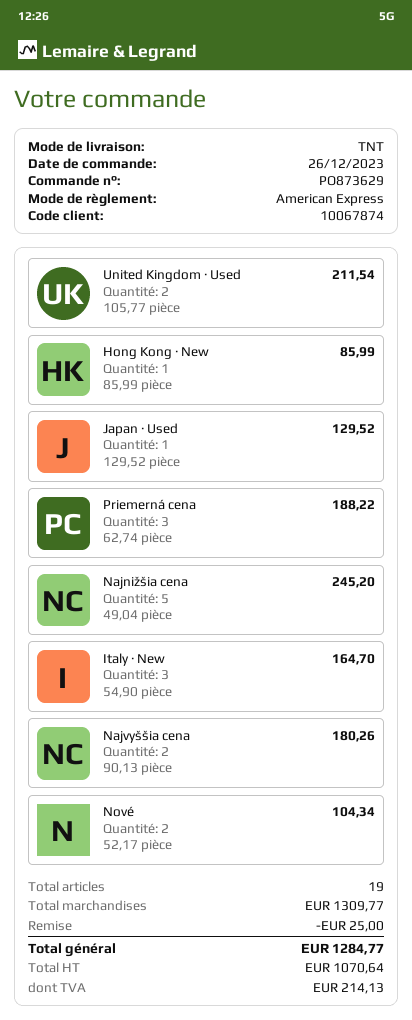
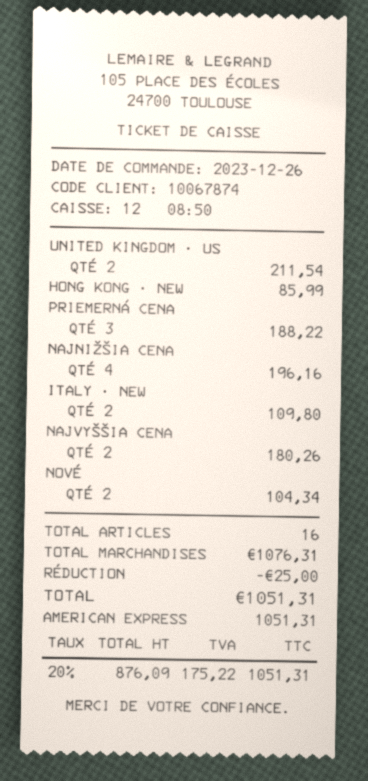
Japan · Used: 1 for 129.52 -> none
Najnižšia cena: 5 for 245.20 -> 4 for 196.16
Italy · New: 3 for 164.70 -> 2 for 109.80
total quantity: 19 -> 16
subtotal: 1309.77 -> 1076.31
net: 1070.64 -> 876.09
tax: 214.13 -> 175.22
total: 1284.77 -> 1051.31

